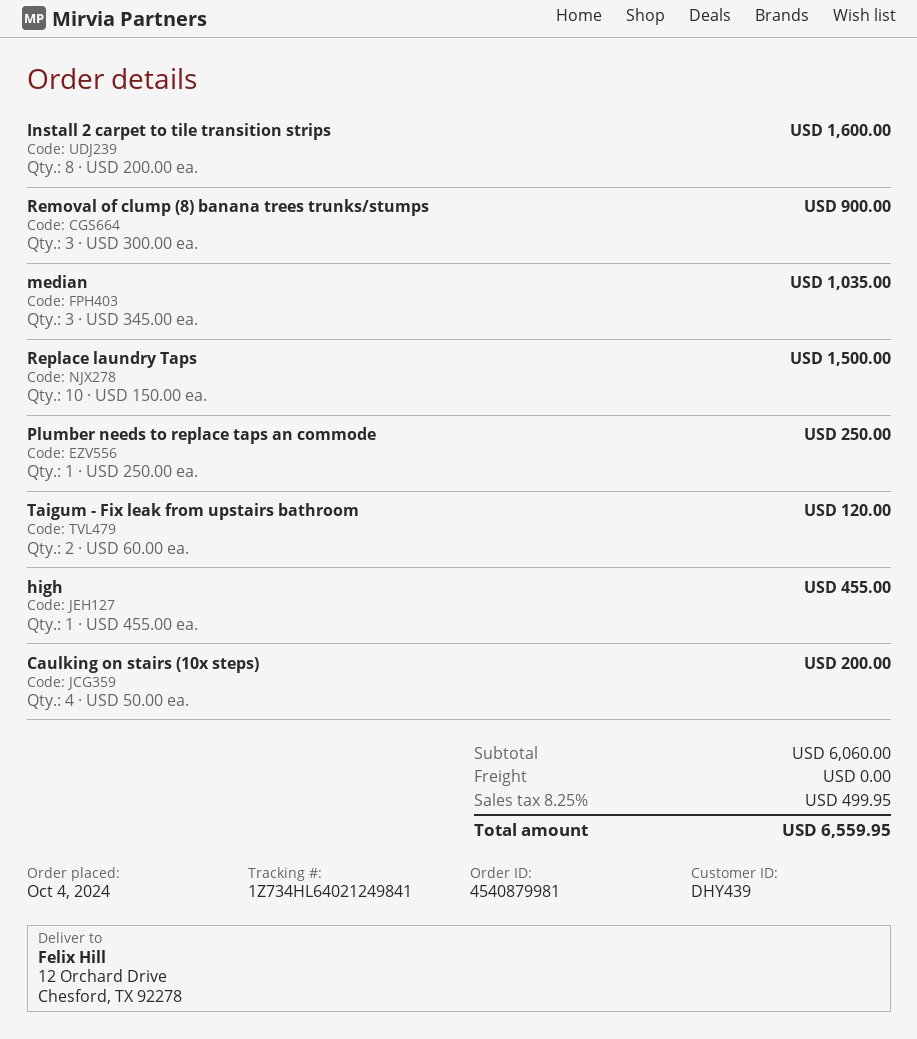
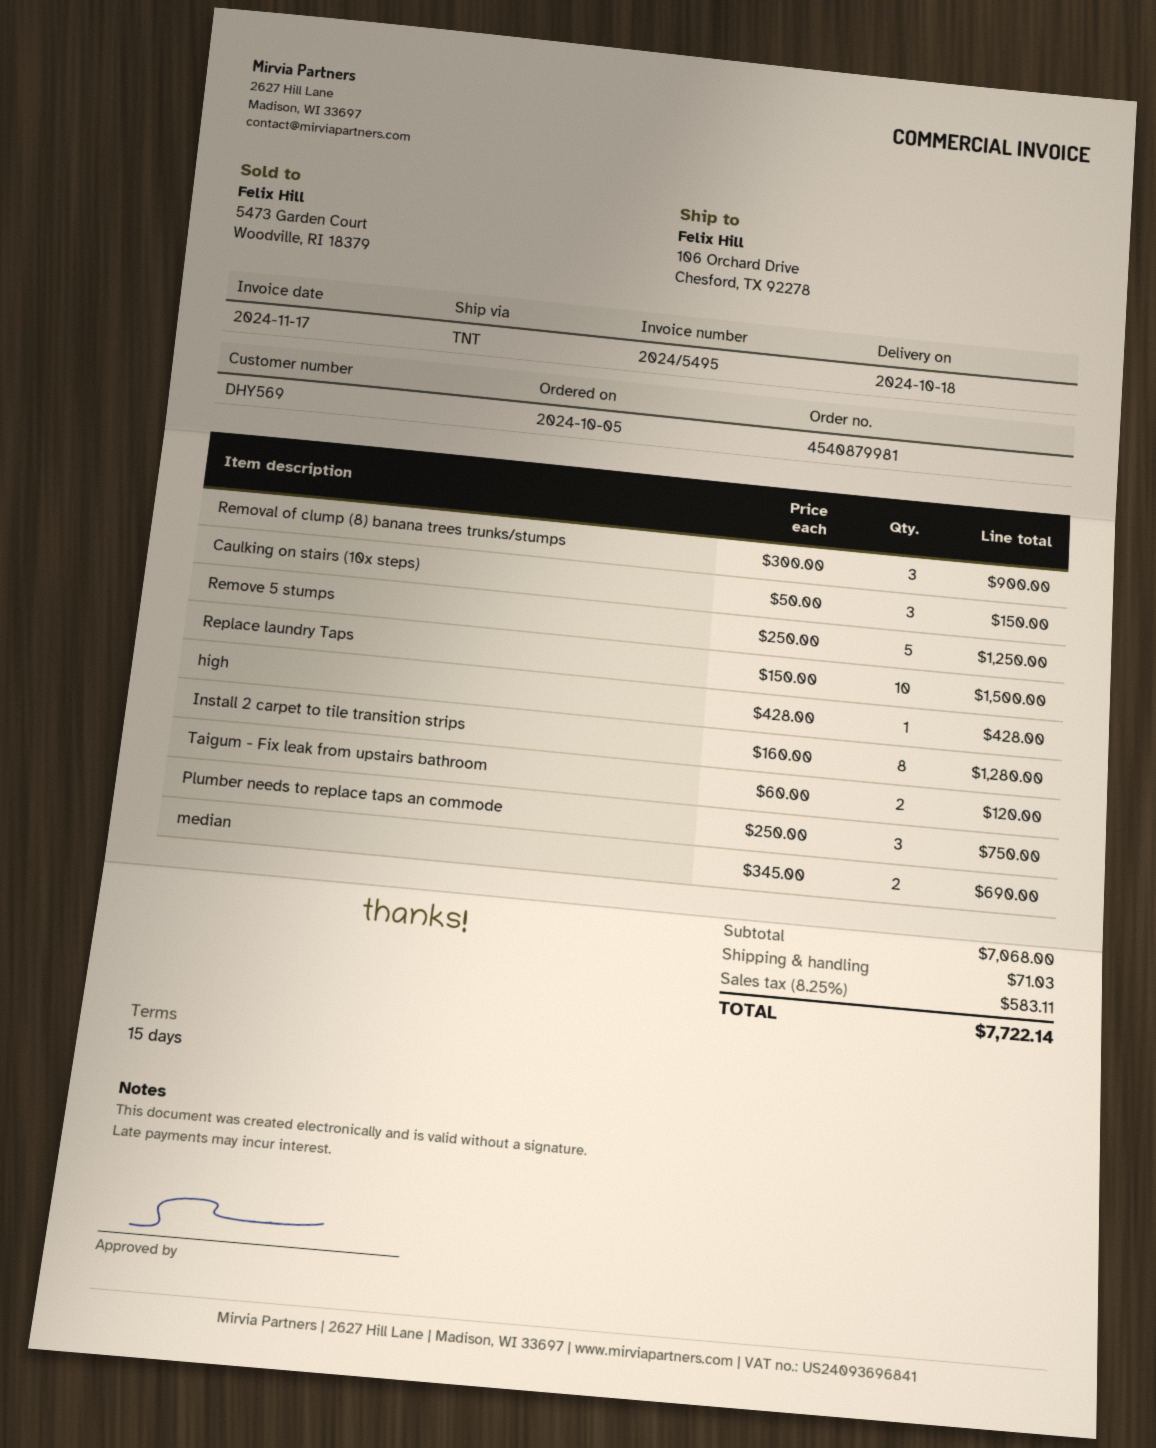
order date: 2024-10-04 -> 2024-10-05
customer number: DHY439 -> DHY569
ship to: 12 Orchard Drive, Chesford, TX 92278 -> 106 Orchard Drive, Chesford, TX 92278
Install 2 carpet to tile transition strips: 8 x 200.00 = 1600.00 -> 8 x 160.00 = 1280.00
median: 3 x 345.00 = 1035.00 -> 2 x 345.00 = 690.00
Plumber needs to replace taps an commode: 1 x 250.00 = 250.00 -> 3 x 250.00 = 750.00
high: 1 x 455.00 = 455.00 -> 1 x 428.00 = 428.00
Caulking on stairs (10x steps): 4 x 50.00 = 200.00 -> 3 x 50.00 = 150.00
Remove 5 stumps: none -> 5 x 250.00 = 1250.00
subtotal: 6060.00 -> 7068.00
shipping: 0.00 -> 71.03
tax: 8.25% = 499.95 -> 8.25% = 583.11
total: 6559.95 -> 7722.14

